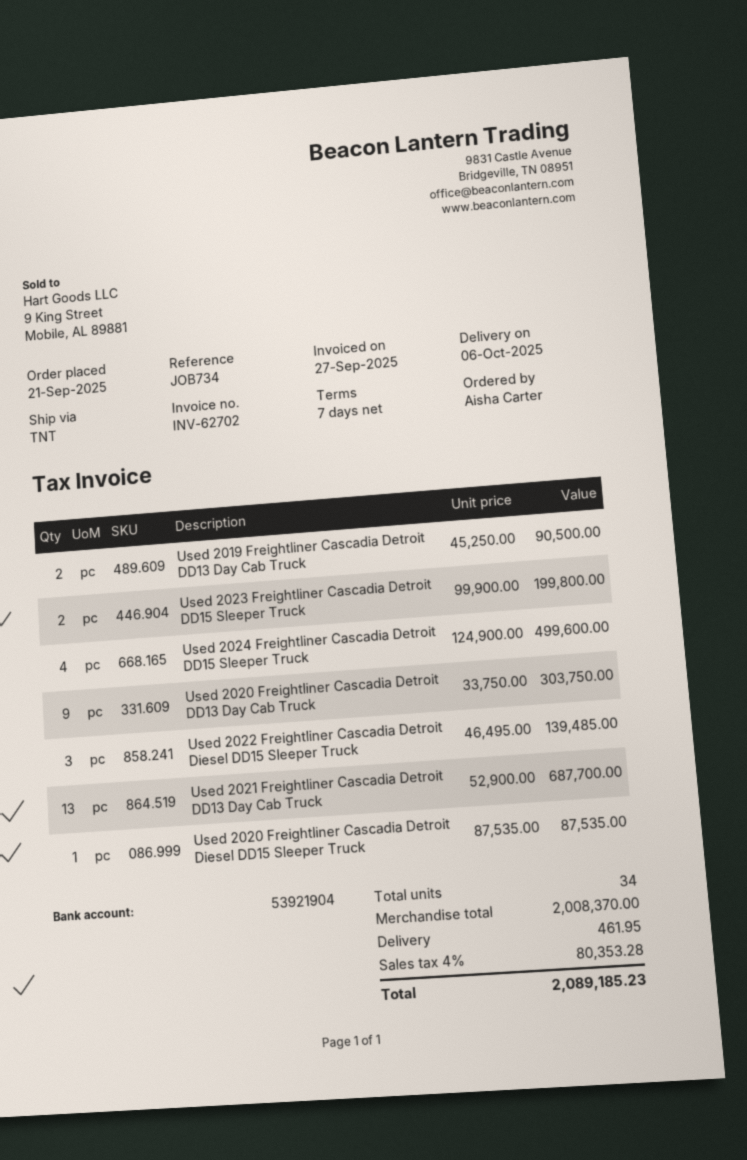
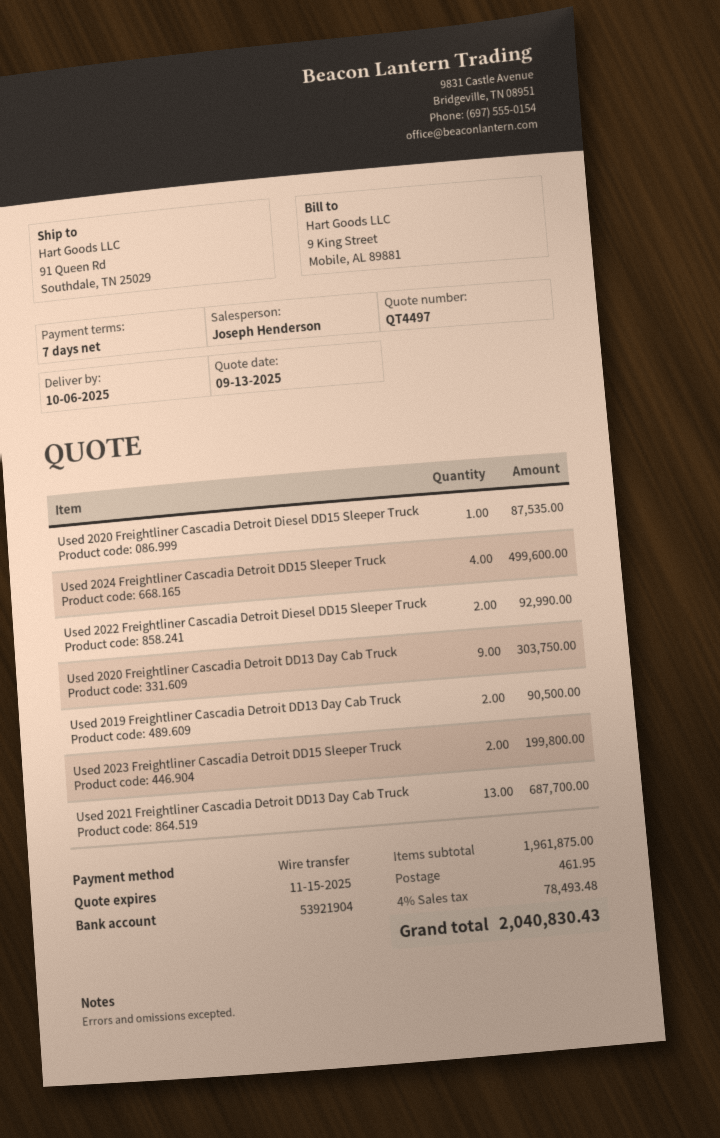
Used 2022 Freightliner Cascadia Detroit Diesel DD15 Sleeper Truck: 3 for 139485.00 -> 2 for 92990.00
subtotal: 2008370.00 -> 1961875.00
tax: 4% = 80353.28 -> 4% = 78493.48
total: 2089185.23 -> 2040830.43

